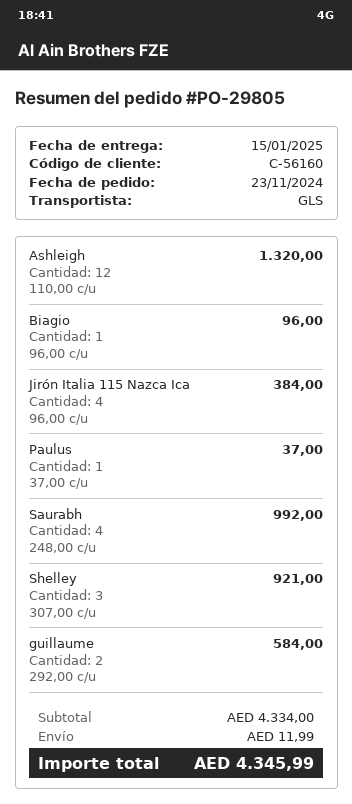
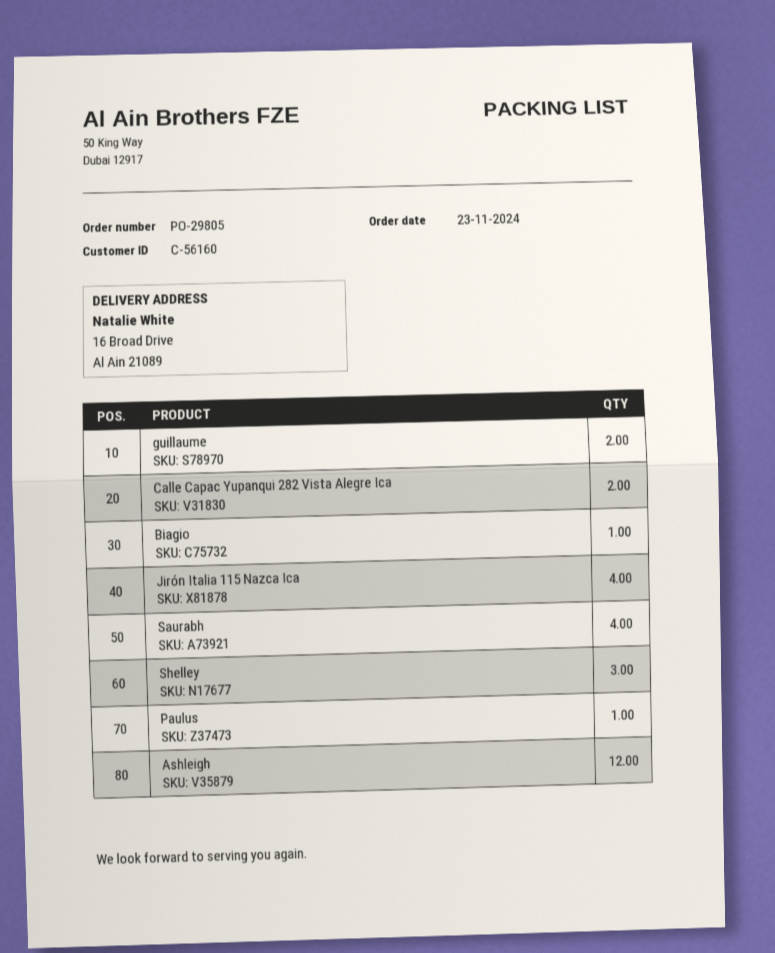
Calle Capac Yupanqui 282 Vista Alegre Ica: none -> 2

